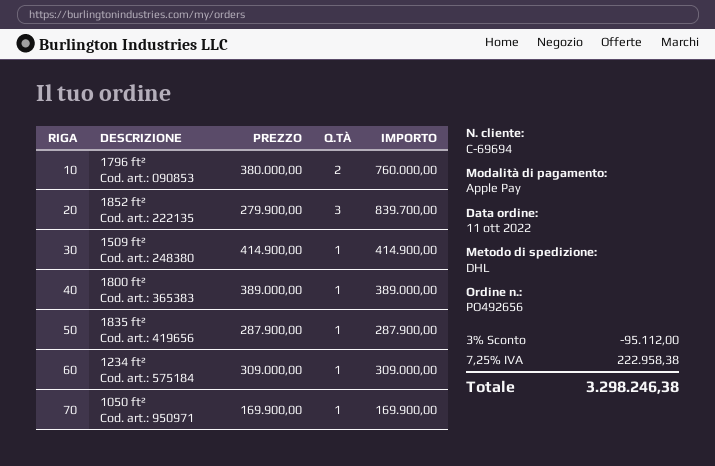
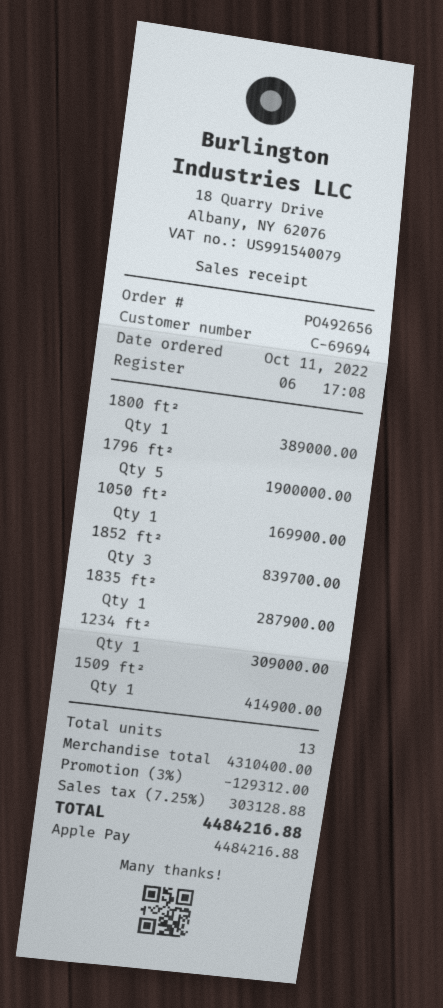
1796 ft²: 2 for 760000.00 -> 5 for 1900000.00
discount: 3% = 95112.00 -> 3% = 129312.00
tax: 7.25% = 222958.38 -> 7.25% = 303128.88
total: 3298246.38 -> 4484216.88

